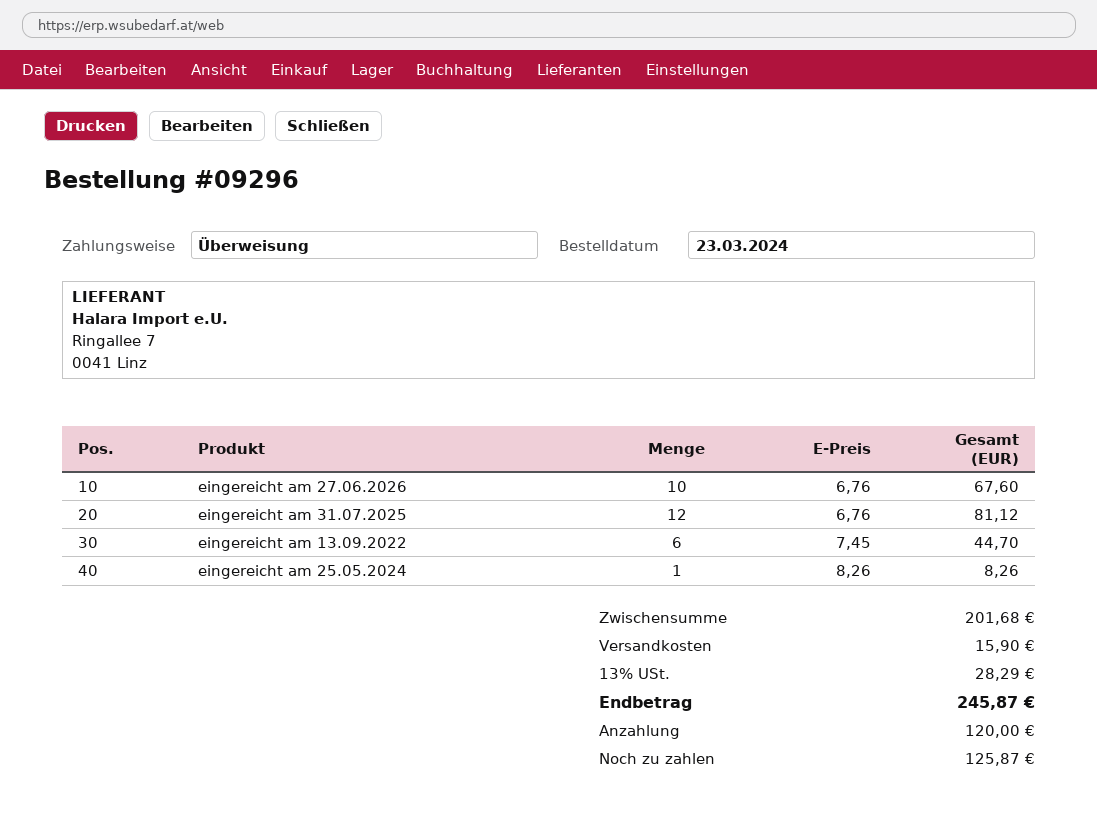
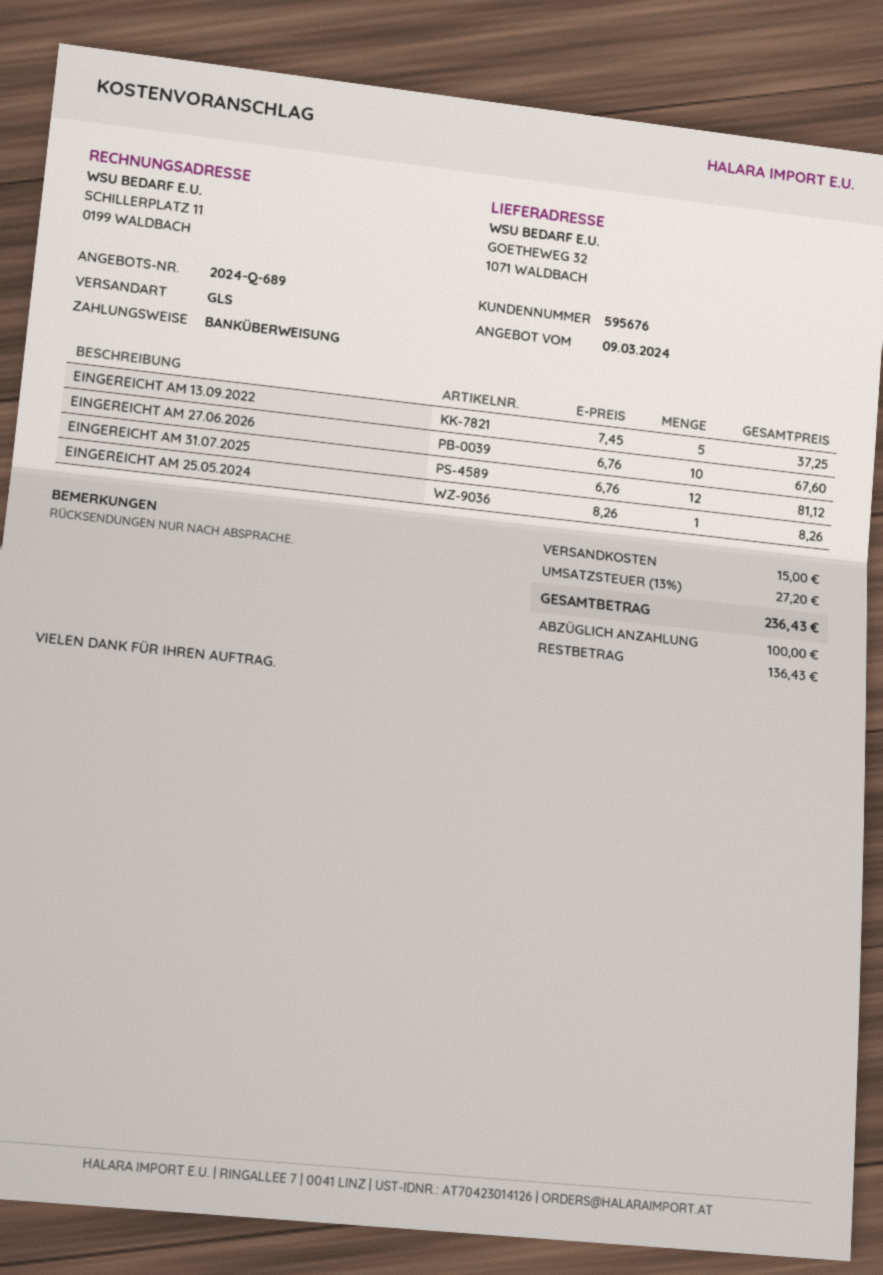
eingereicht am 13.09.2022: 6 x 7.45 = 44.70 -> 5 x 7.45 = 37.25
shipping: 15.90 -> 15.00
tax: 13% = 28.29 -> 13% = 27.20
total: 245.87 -> 236.43
deposit: 120.00 -> 100.00
balance: 125.87 -> 136.43

